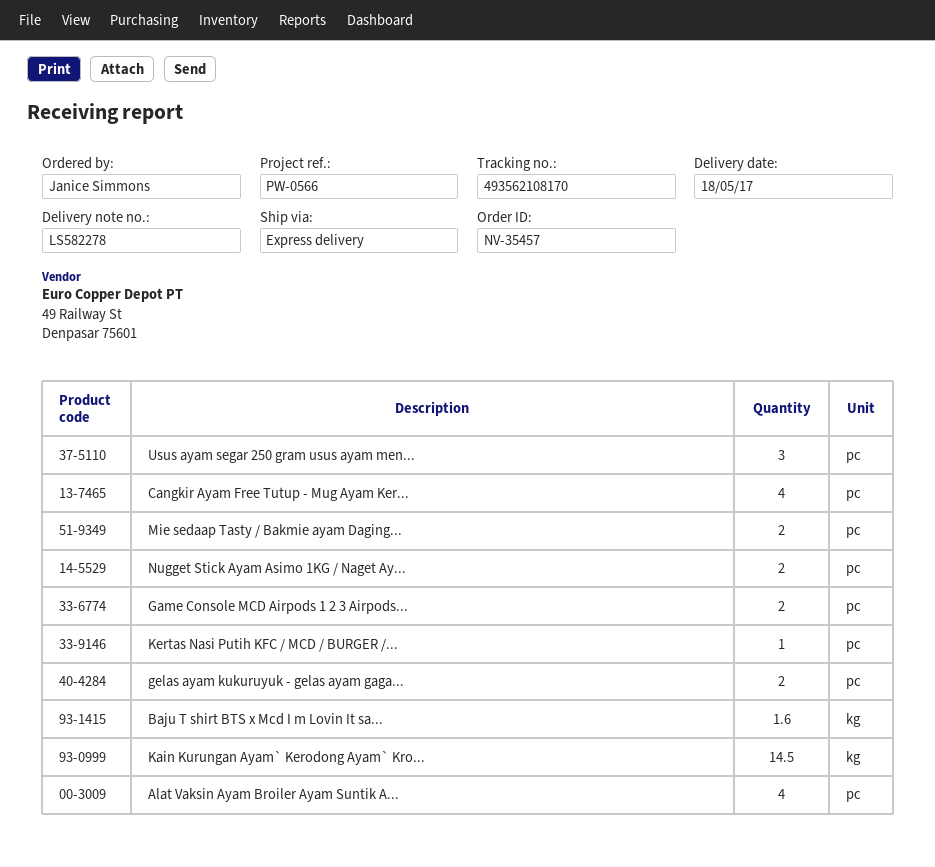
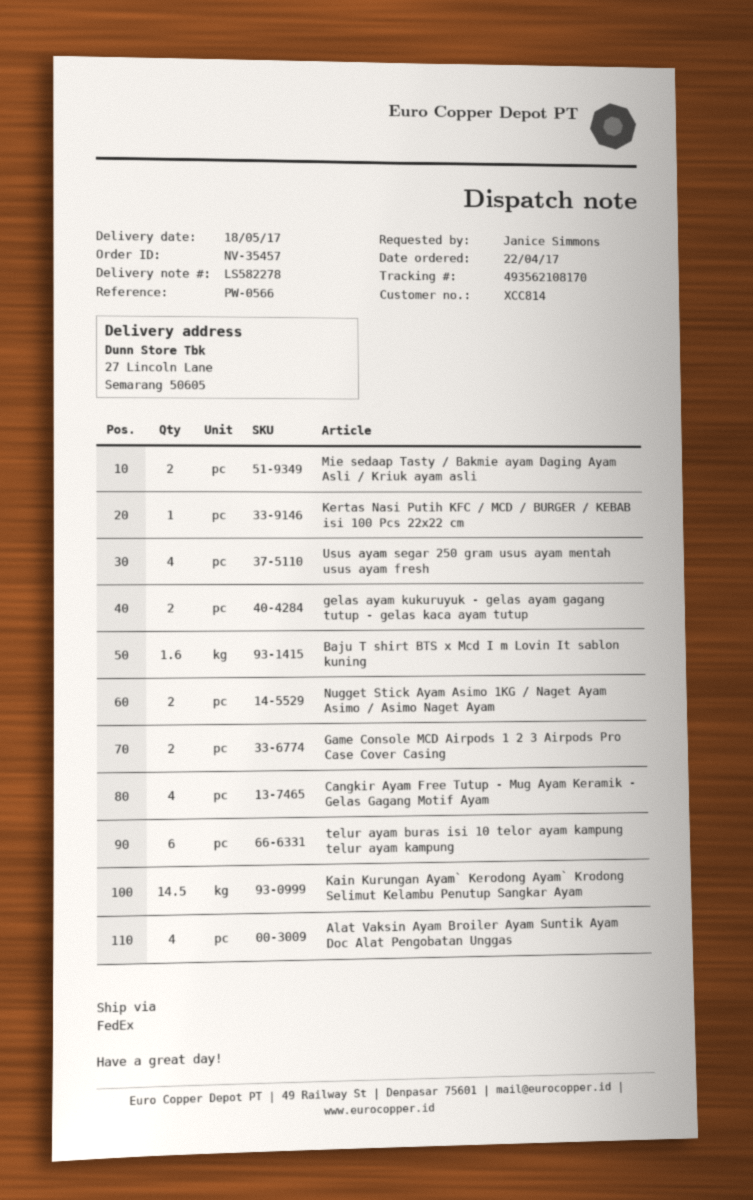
shipping method: express -> FedEx
Usus ayam segar 250 gram usus ayam men...: 3 -> 4
telur ayam buras isi 10 telor ayam kampung telur ayam kampung: none -> 6

